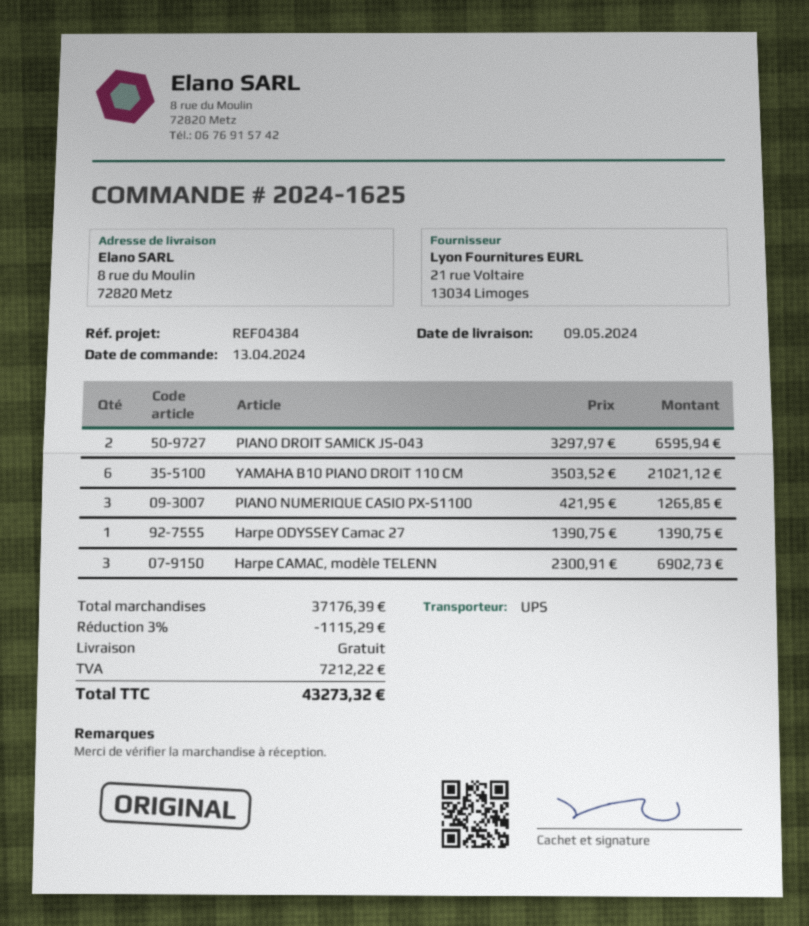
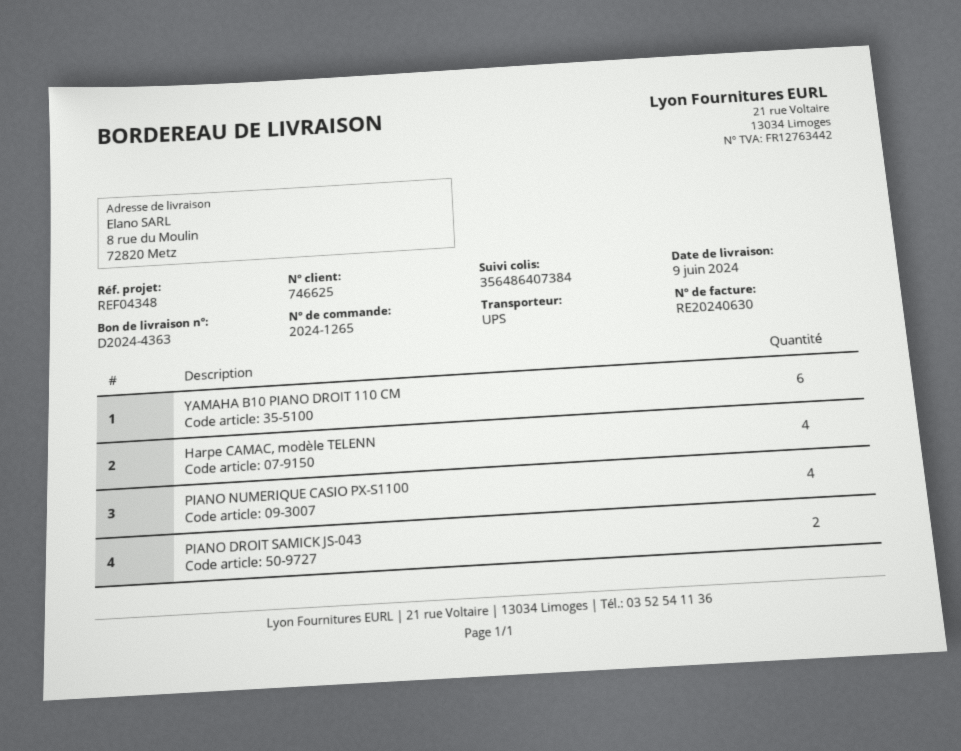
order number: 2024-1625 -> 2024-1265
delivery date: 2024-05-09 -> 2024-06-09
reference: REF04384 -> REF04348
PIANO NUMERIQUE CASIO PX-S1100: 3 -> 4
Harpe ODYSSEY Camac 27: 1 -> none
Harpe CAMAC, modèle TELENN: 3 -> 4

